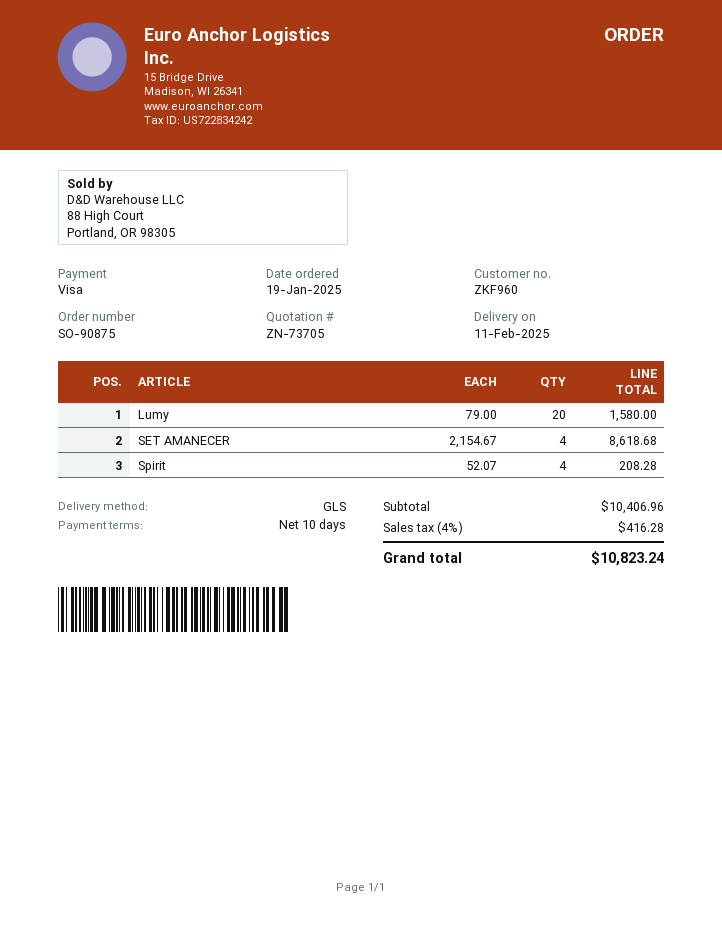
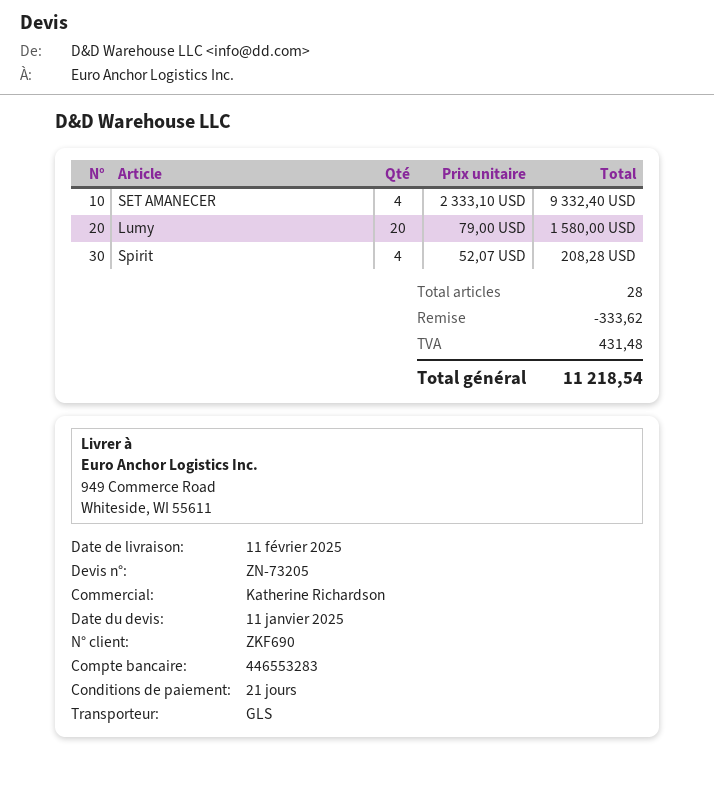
quote number: ZN-73705 -> ZN-73205
payment terms: 10 days -> 21 days
customer number: ZKF960 -> ZKF690
SET AMANECER: 4 x 2154.67 = 8618.68 -> 4 x 2333.10 = 9332.40
discount: none -> 333.62
tax: 416.28 -> 431.48
total: 10823.24 -> 11218.54

